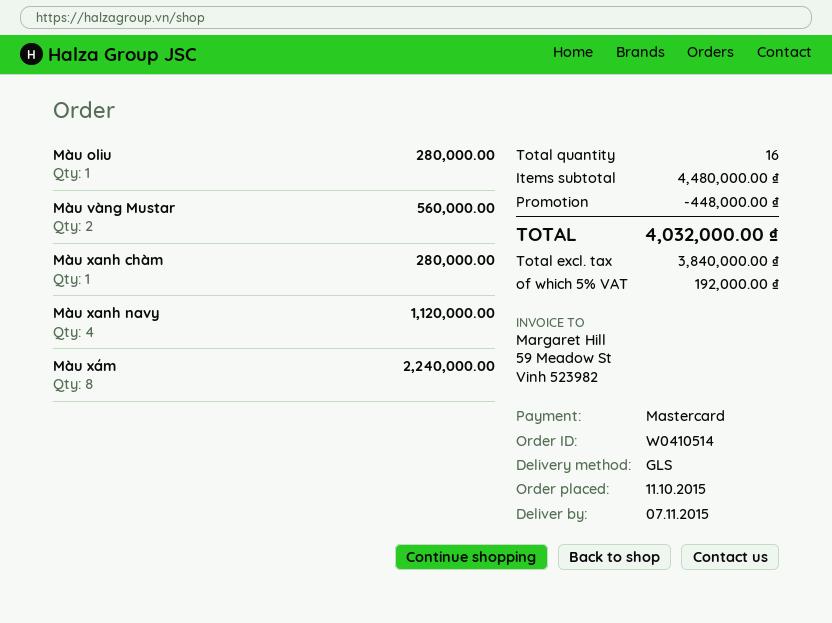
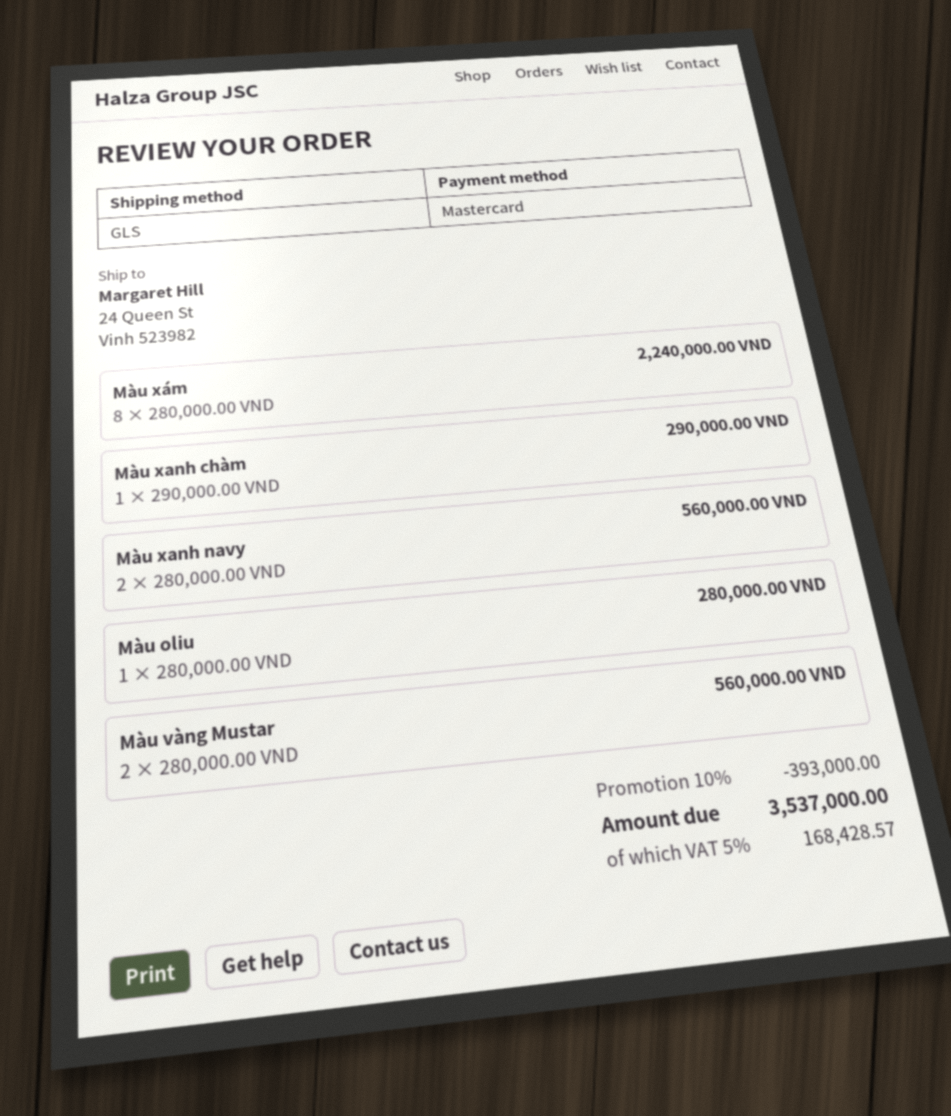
Màu xanh chàm: 1 for 280000.00 -> 1 for 290000.00
Màu xanh navy: 4 for 1120000.00 -> 2 for 560000.00
discount: 448000.00 -> 393000.00
tax: 5% = 192000.00 -> 5% = 168428.57
total: 4032000.00 -> 3537000.00

